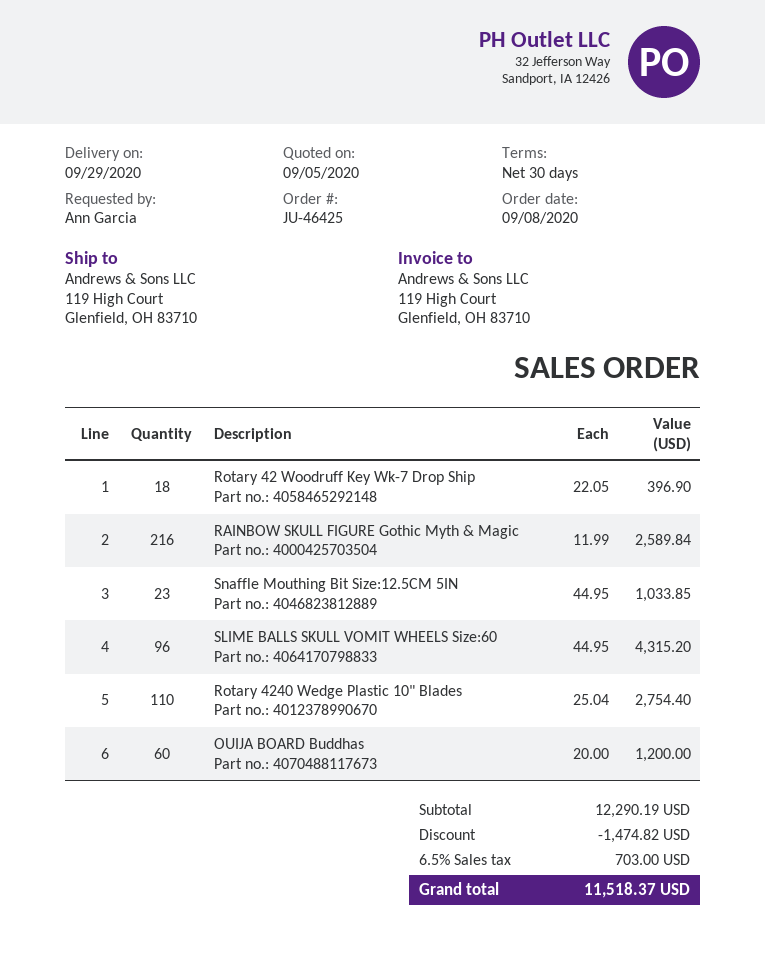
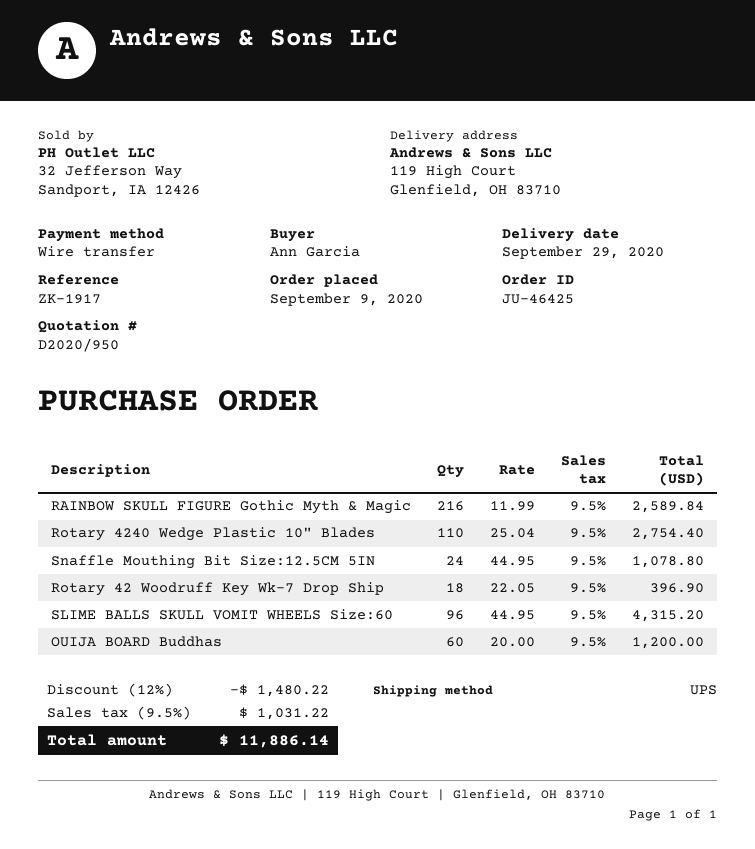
order date: 2020-09-08 -> 2020-09-09
Snaffle Mouthing Bit Size:12.5CM 5IN: 23 x 44.95 = 1033.85 -> 24 x 44.95 = 1078.80
discount: 1474.82 -> 1480.22
tax: 6.5% = 703.00 -> 9.5% = 1031.22
total: 11518.37 -> 11886.14

